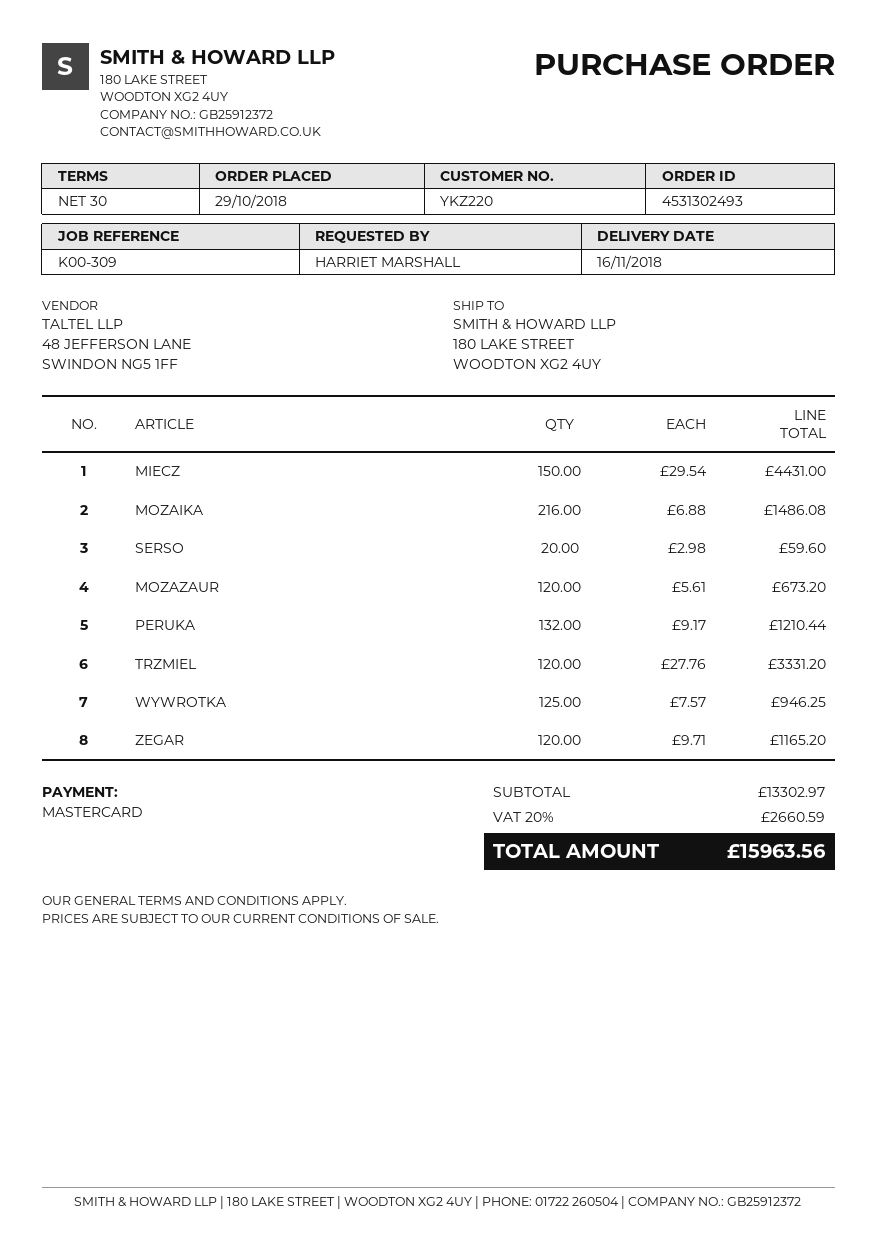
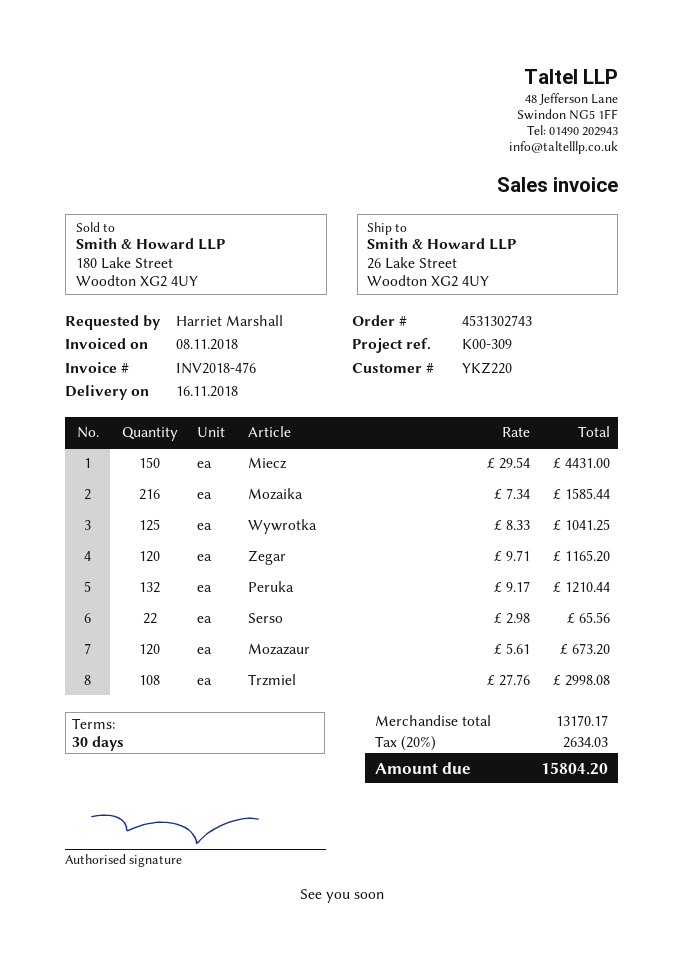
order number: 4531302493 -> 4531302743
ship to: 180 LAKE STREET, WOODTON XG2 4UY -> 26 Lake Street, Woodton XG2 4UY
MOZAIKA: 216 x 6.88 = 1486.08 -> 216 x 7.34 = 1585.44
SERSO: 20 x 2.98 = 59.60 -> 22 x 2.98 = 65.56
TRZMIEL: 120 x 27.76 = 3331.20 -> 108 x 27.76 = 2998.08
WYWROTKA: 125 x 7.57 = 946.25 -> 125 x 8.33 = 1041.25
subtotal: 13302.97 -> 13170.17
tax: 20% = 2660.59 -> 20% = 2634.03
total: 15963.56 -> 15804.20

